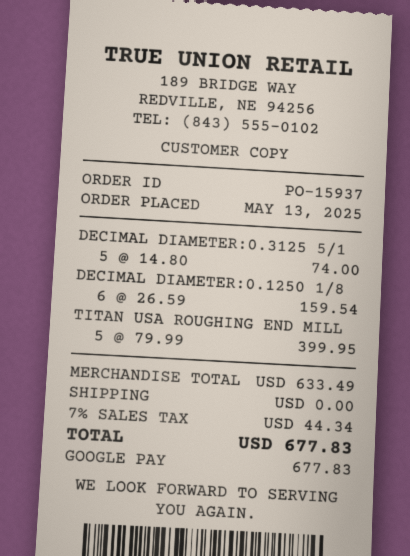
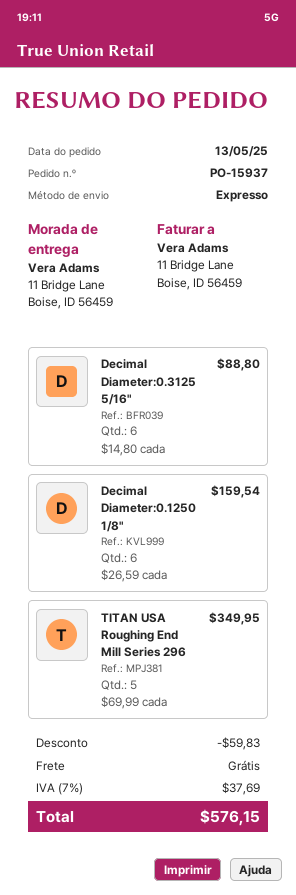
DECIMAL DIAMETER:0.3125 5/1: 5 x 14.80 = 74.00 -> 6 x 14.80 = 88.80
TITAN USA ROUGHING END MILL: 5 x 79.99 = 399.95 -> 5 x 69.99 = 349.95
discount: none -> 59.83
tax: 7% = 44.34 -> 7% = 37.69
total: 677.83 -> 576.15

